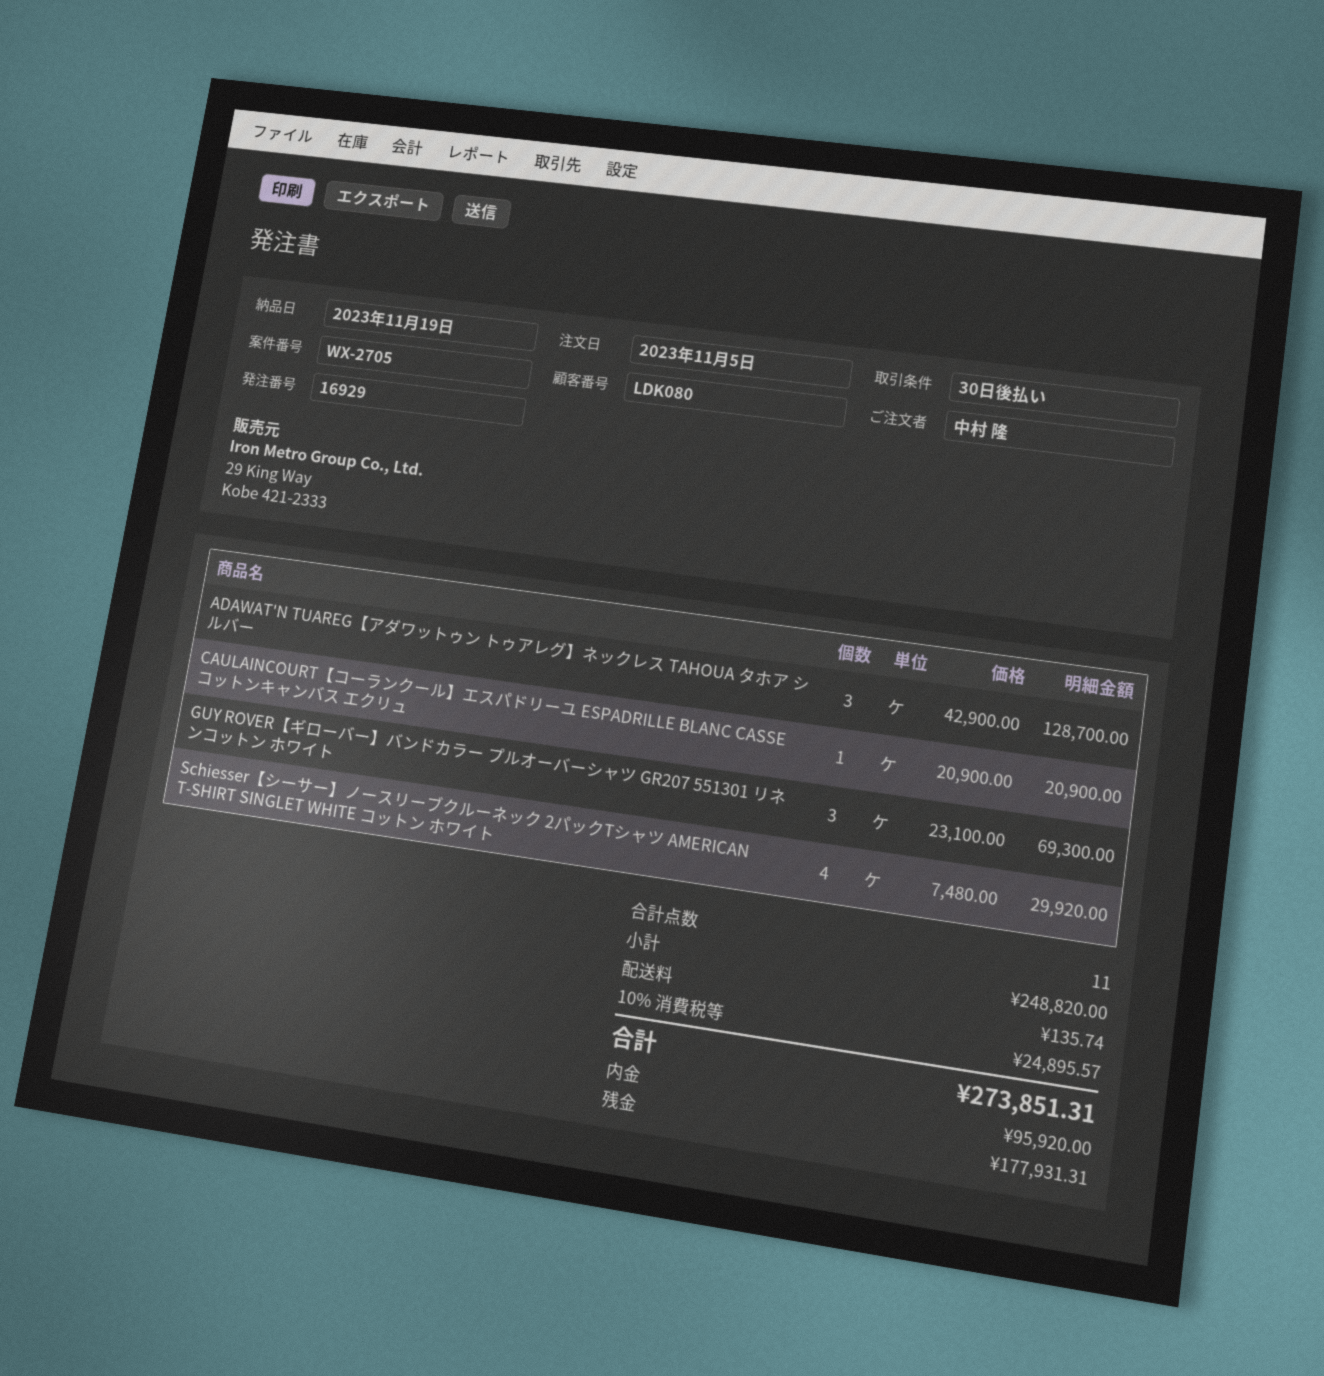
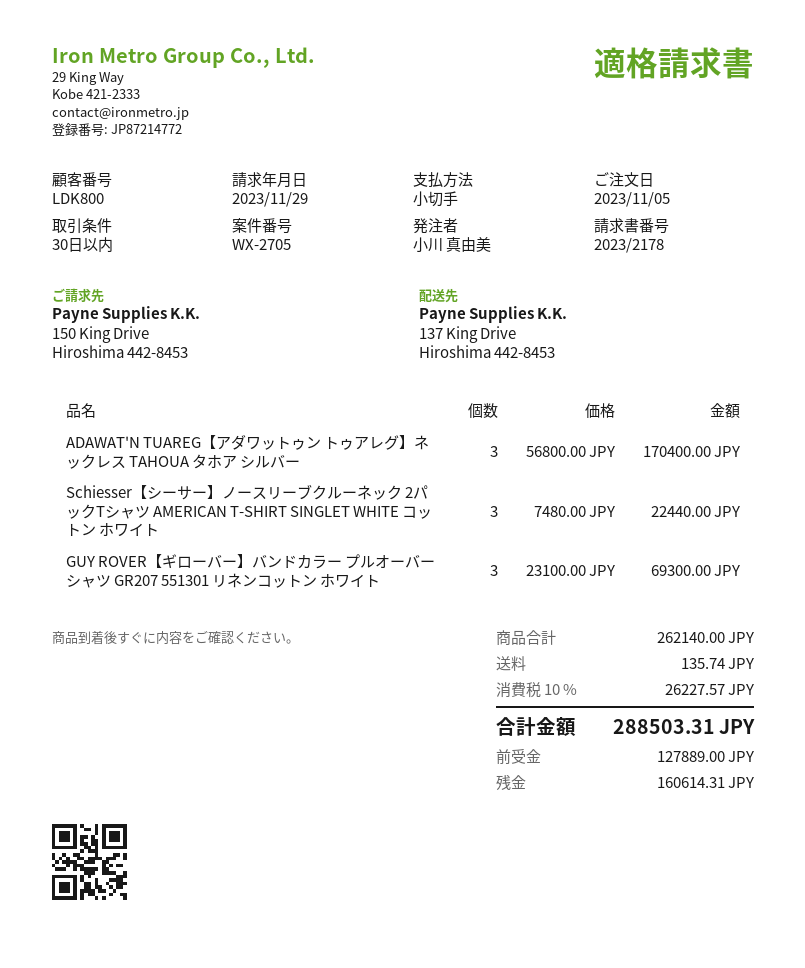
customer number: LDK080 -> LDK800
ordered by: 中村 隆 -> 小川 真由美
ADAWAT'N TUAREG【アダワットゥン トゥアレグ】ネックレス TAHOUA タホア シルバー: 3 x 42900.00 = 128700.00 -> 3 x 56800.00 = 170400.00
CAULAINCOURT【コーランクール】エスパドリーユ ESPADRILLE BLANC CASSE コットンキャンバス エクリュ: 1 x 20900.00 = 20900.00 -> none
Schiesser【シーサー】ノースリーブクルーネック 2パックTシャツ AMERICAN T-SHIRT SINGLET WHITE コットン ホワイト: 4 x 7480.00 = 29920.00 -> 3 x 7480.00 = 22440.00
subtotal: 248820.00 -> 262140.00
tax: 10% = 24895.57 -> 10% = 26227.57
total: 273851.31 -> 288503.31
deposit: 95920.00 -> 127889.00
balance: 177931.31 -> 160614.31

